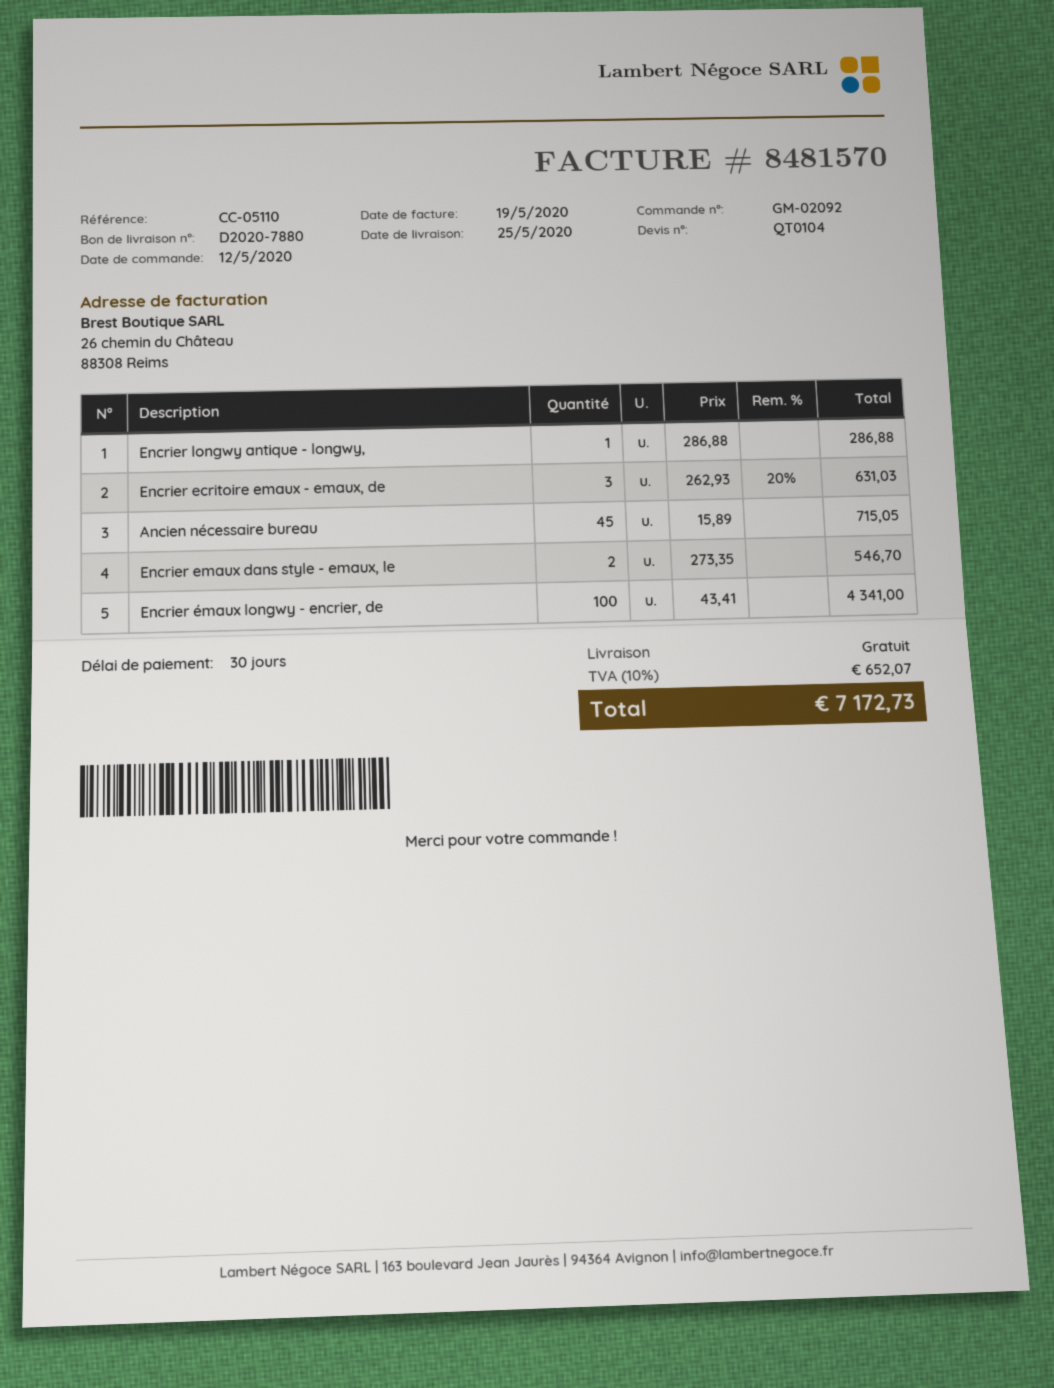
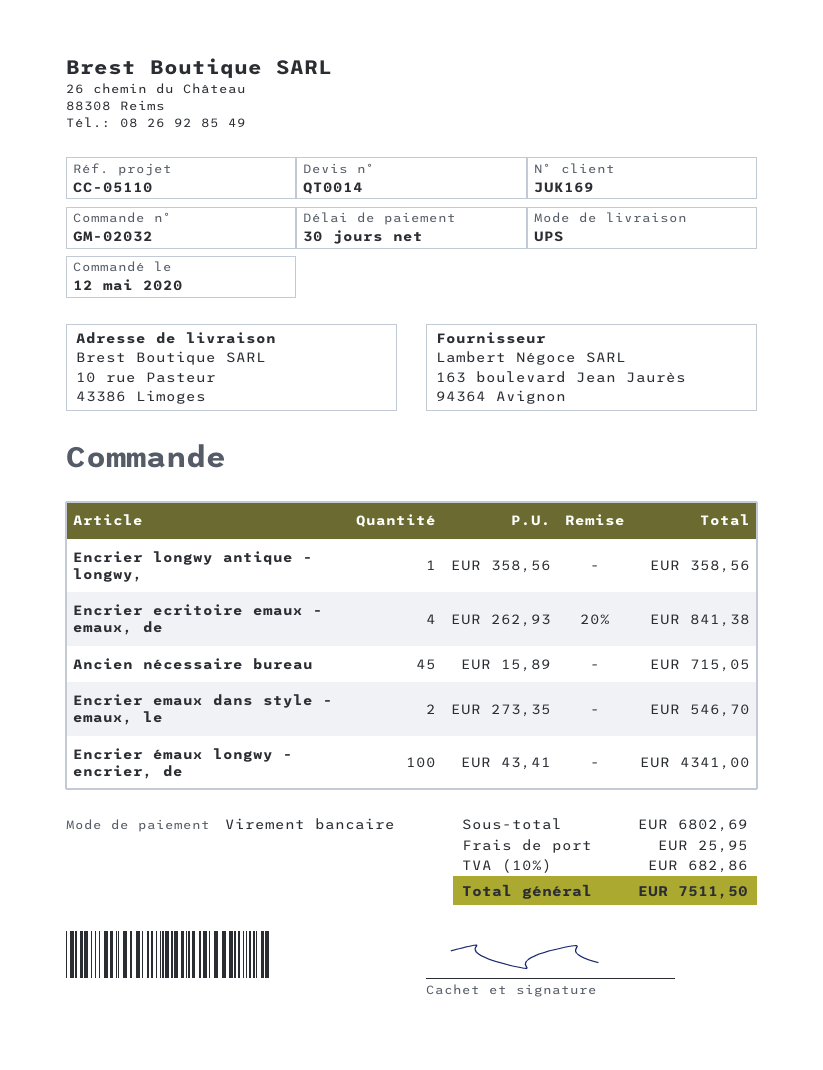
quote number: QT0104 -> QT0014
order number: GM-02092 -> GM-02032
Encrier longwy antique - longwy,: 1 x 286.88 = 286.88 -> 1 x 358.56 = 358.56
Encrier ecritoire emaux - emaux, de: 3 x 262.93 - 20% = 631.03 -> 4 x 262.93 - 20% = 841.38
shipping: 0.00 -> 25.95
tax: 10% = 652.07 -> 10% = 682.86
total: 7172.73 -> 7511.50

